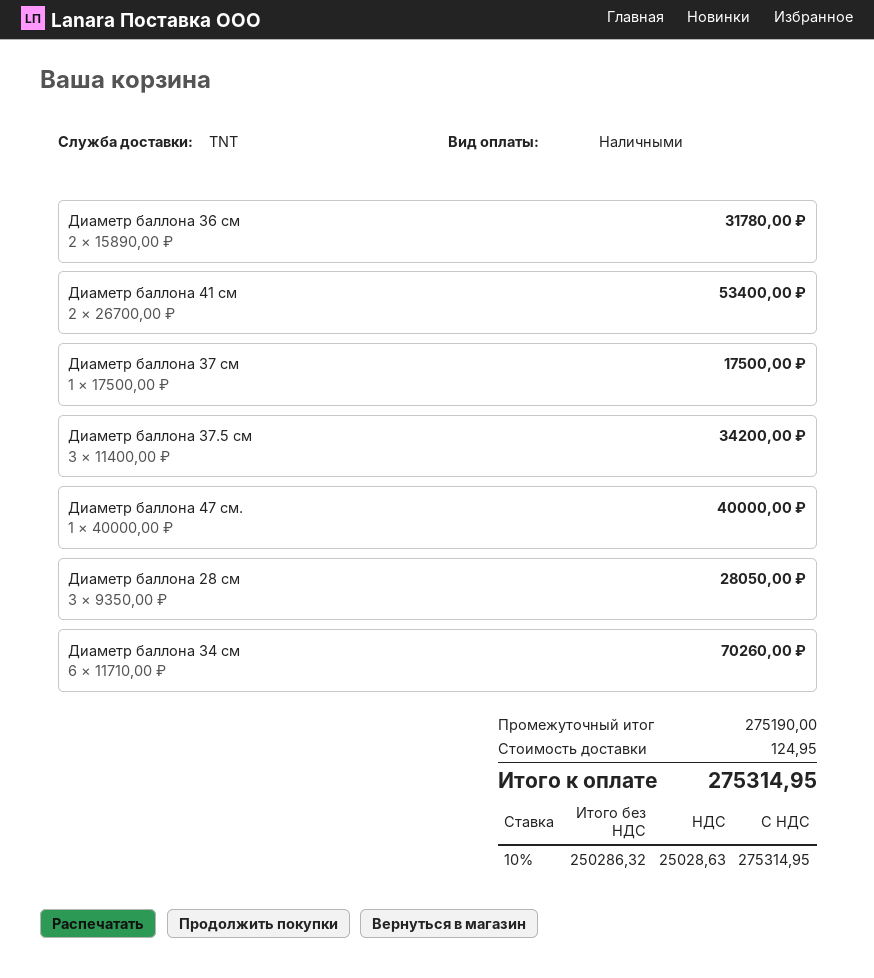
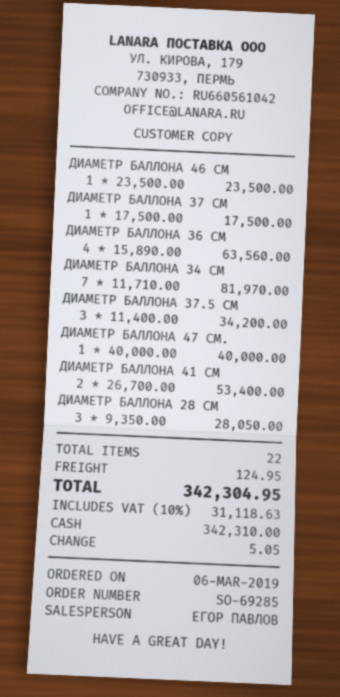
Диаметр баллона 36 см: 2 x 15890.00 = 31780.00 -> 4 x 15890.00 = 63560.00
Диаметр баллона 34 см: 6 x 11710.00 = 70260.00 -> 7 x 11710.00 = 81970.00
ДИАМЕТР БАЛЛОНА 46 СМ: none -> 1 x 23500.00 = 23500.00
tax: 10% = 25028.63 -> 10% = 31118.63
total: 275314.95 -> 342304.95

